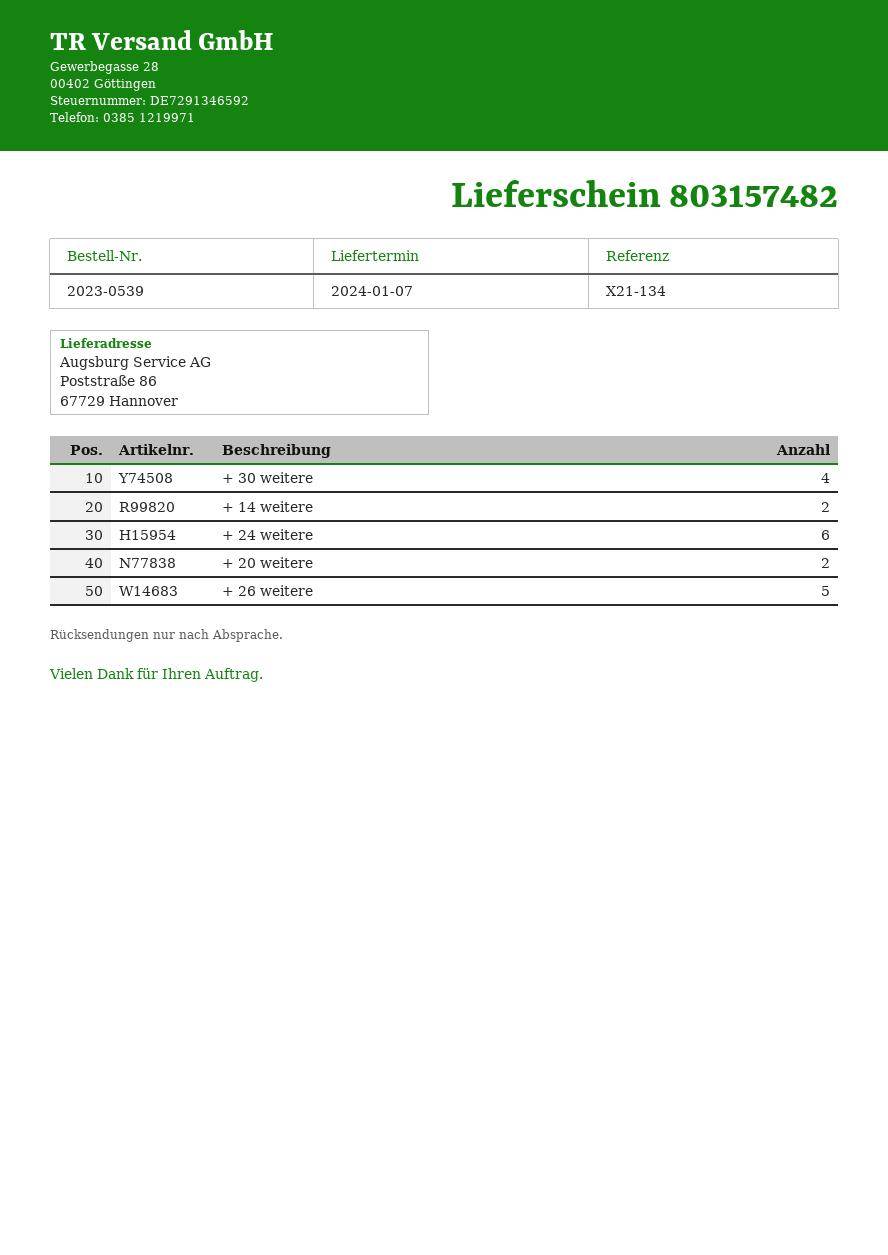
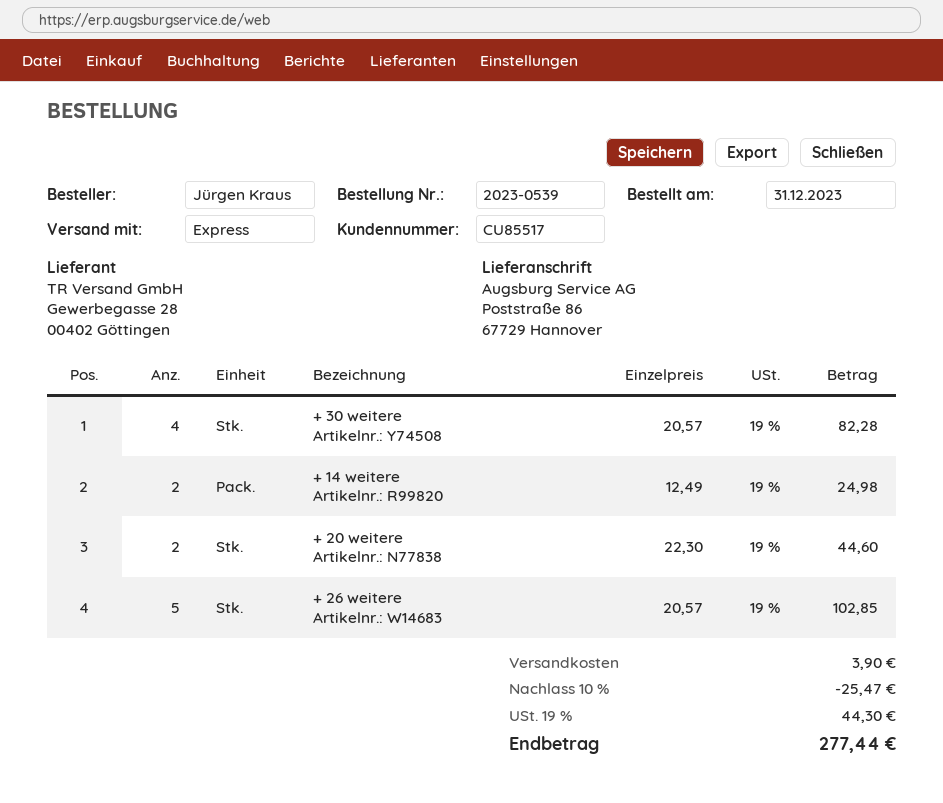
+ 24 weitere: 6 -> none

